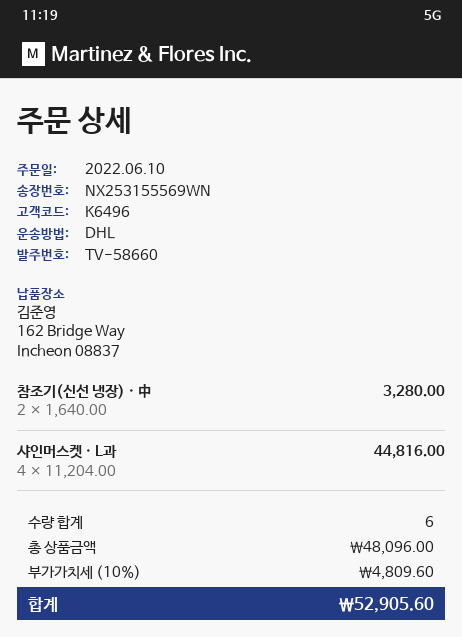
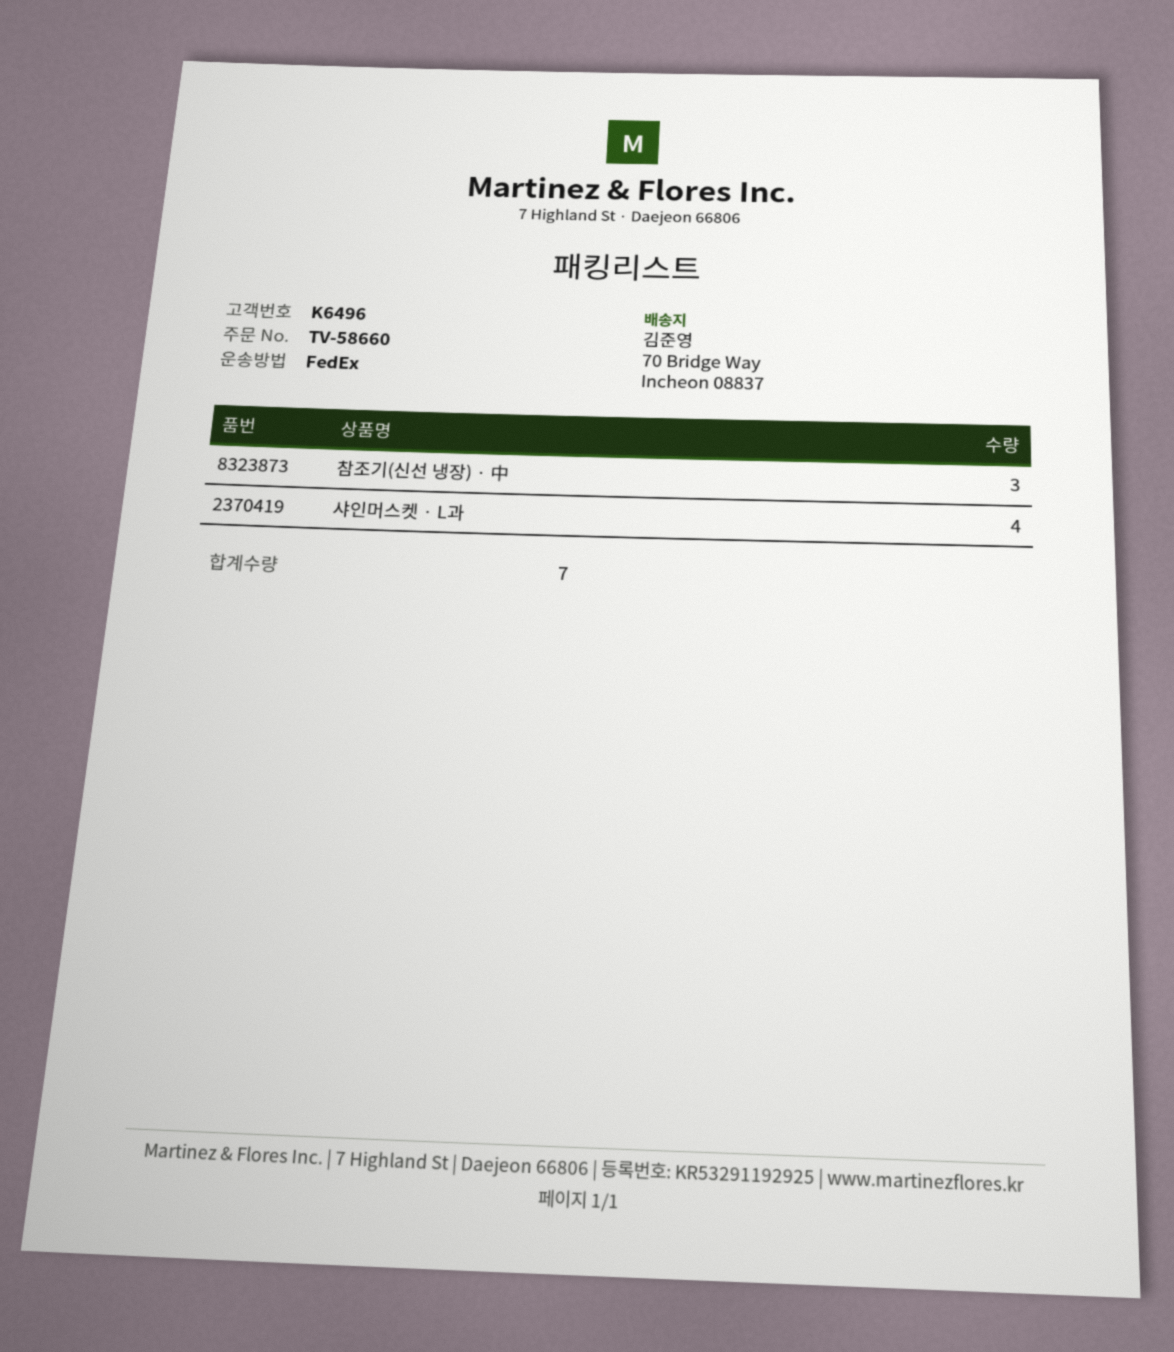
shipping method: DHL -> FedEx
ship to: 162 Bridge Way, Incheon 08837 -> 70 Bridge Way, Incheon 08837
참조기(신선 냉장) · 中: 2 -> 3
total quantity: 6 -> 7

